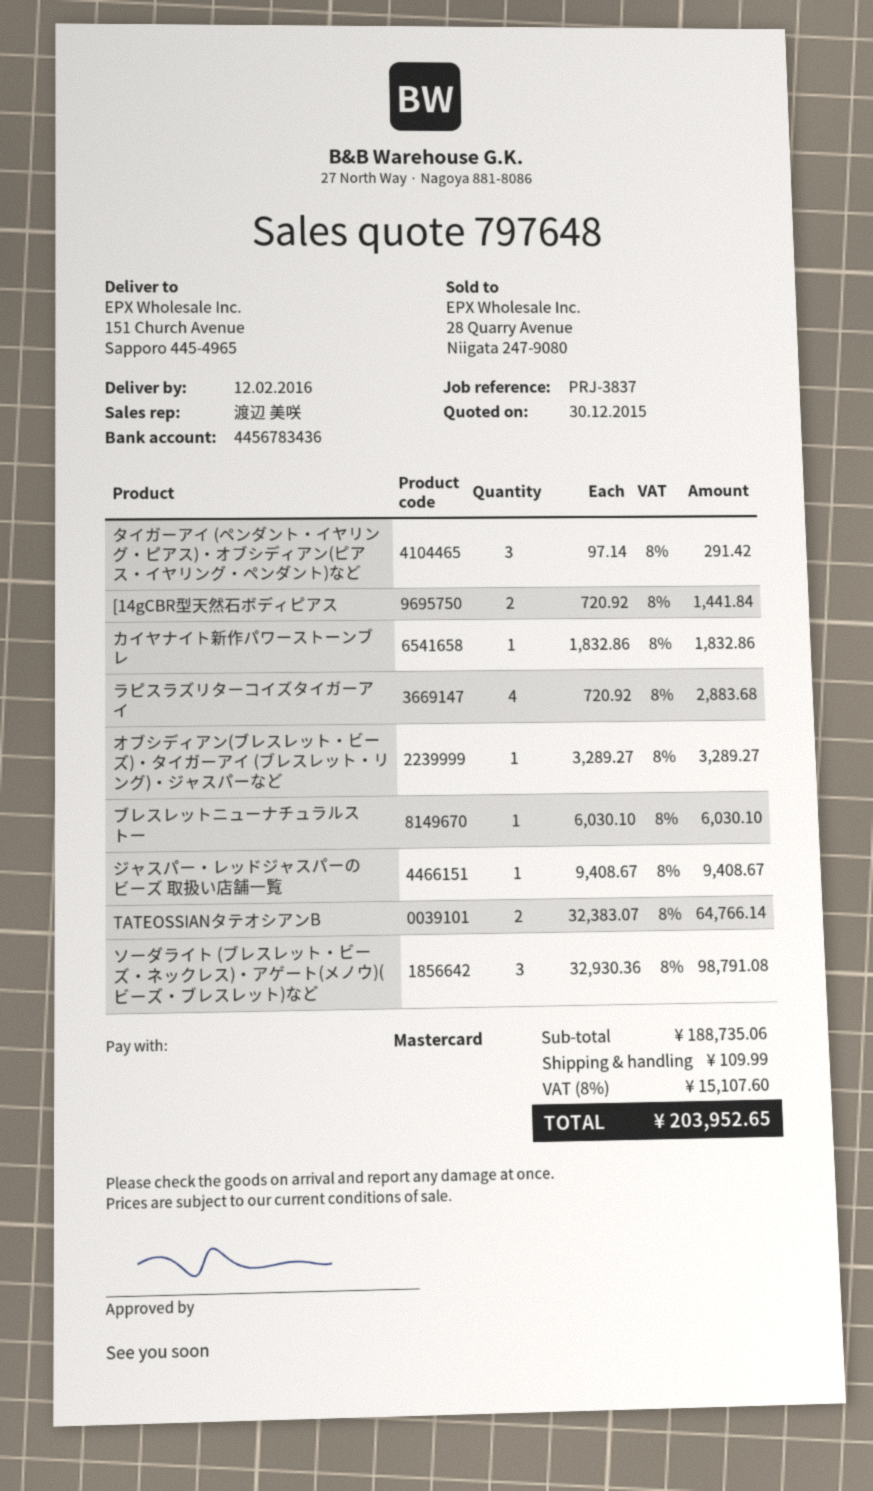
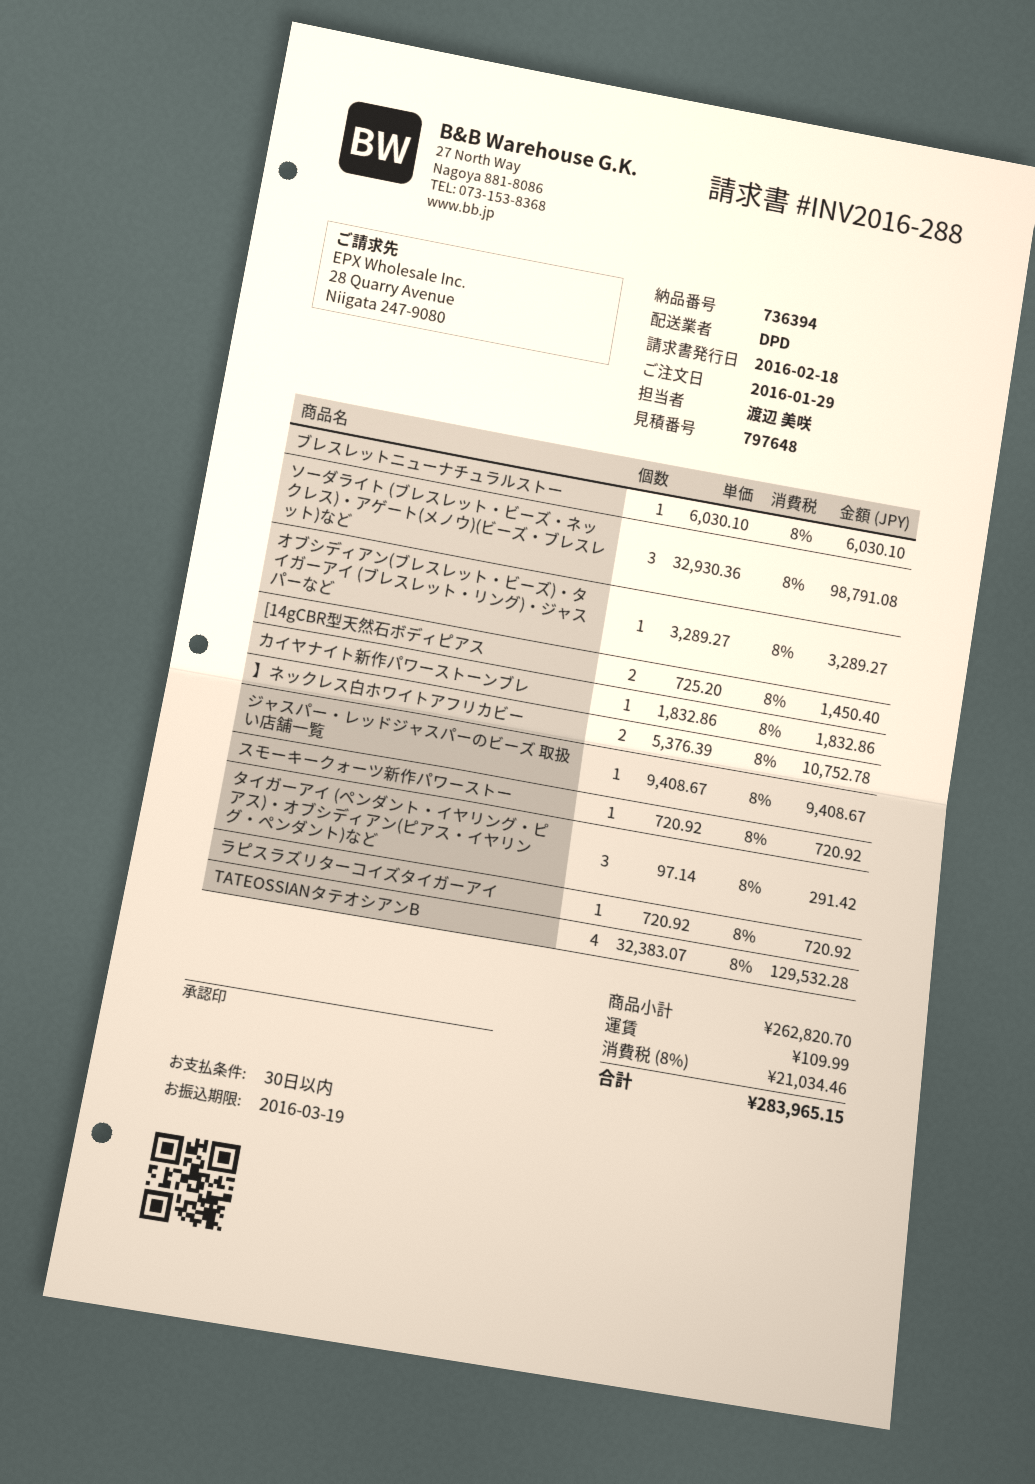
[14gCBR型天然石ボディピアス: 2 x 720.92 = 1441.84 -> 2 x 725.20 = 1450.40
ラピスラズリターコイズタイガーアイ: 4 x 720.92 = 2883.68 -> 1 x 720.92 = 720.92
TATEOSSIANタテオシアンB: 2 x 32383.07 = 64766.14 -> 4 x 32383.07 = 129532.28
】ネックレス白ホワイトアフリカビー: none -> 2 x 5376.39 = 10752.78
スモーキークォーツ新作パワーストー: none -> 1 x 720.92 = 720.92
subtotal: 188735.06 -> 262820.70
tax: 8% = 15107.60 -> 8% = 21034.46
total: 203952.65 -> 283965.15

